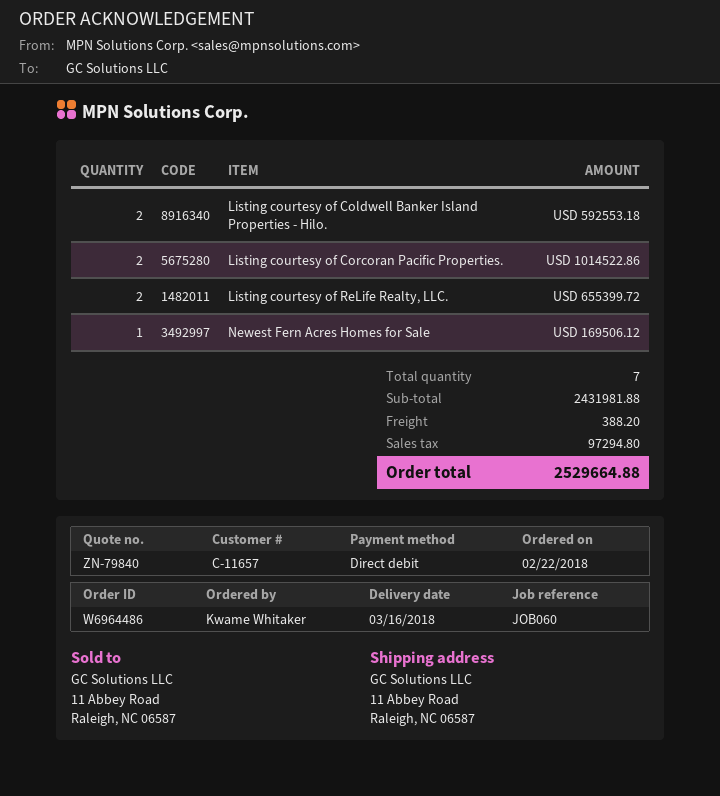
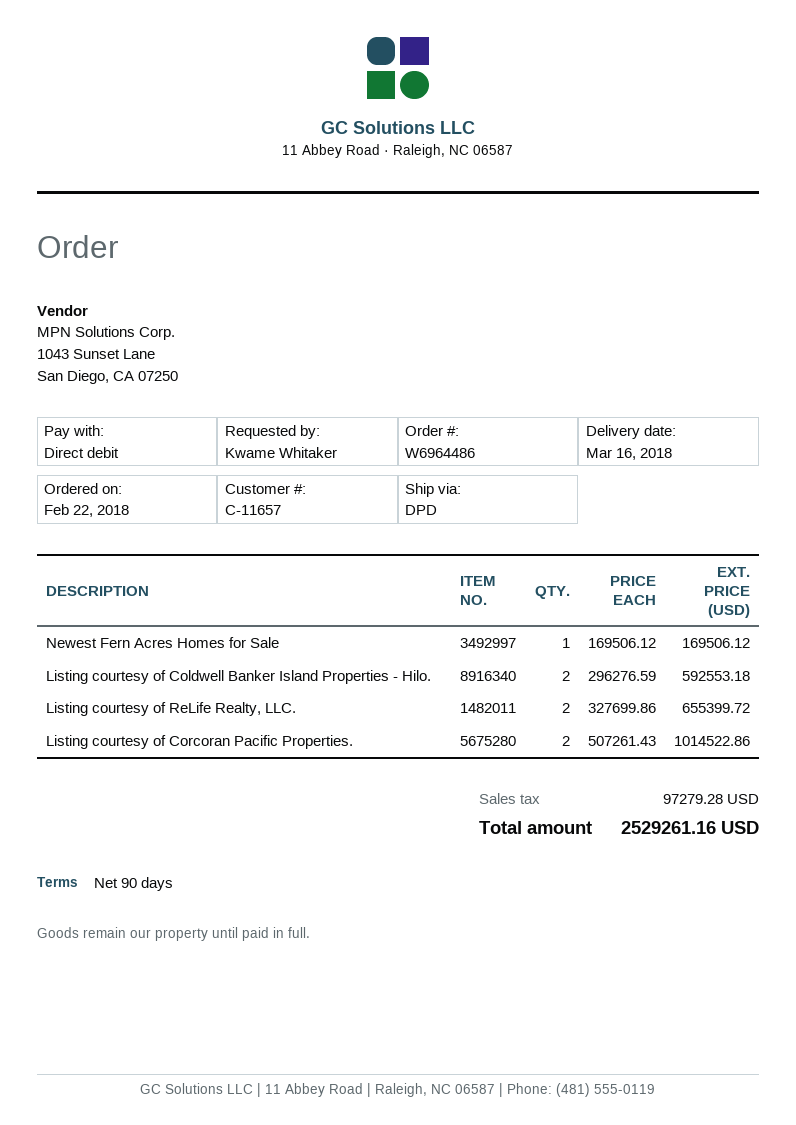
shipping: 388.20 -> none
tax: 97294.80 -> 97279.28
total: 2529664.88 -> 2529261.16

